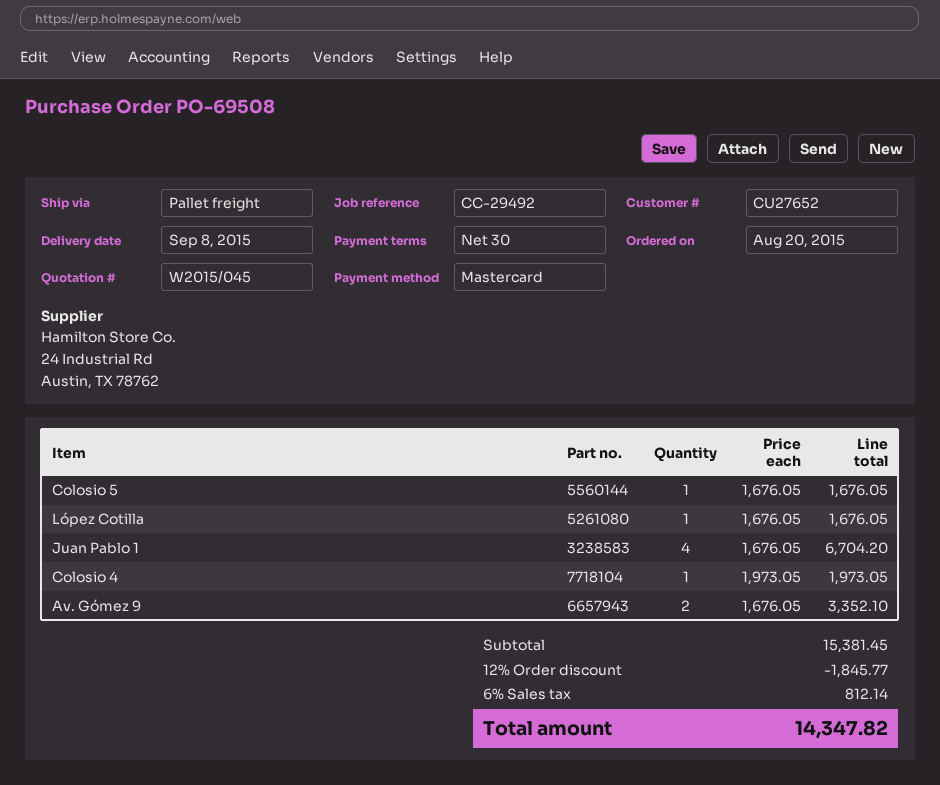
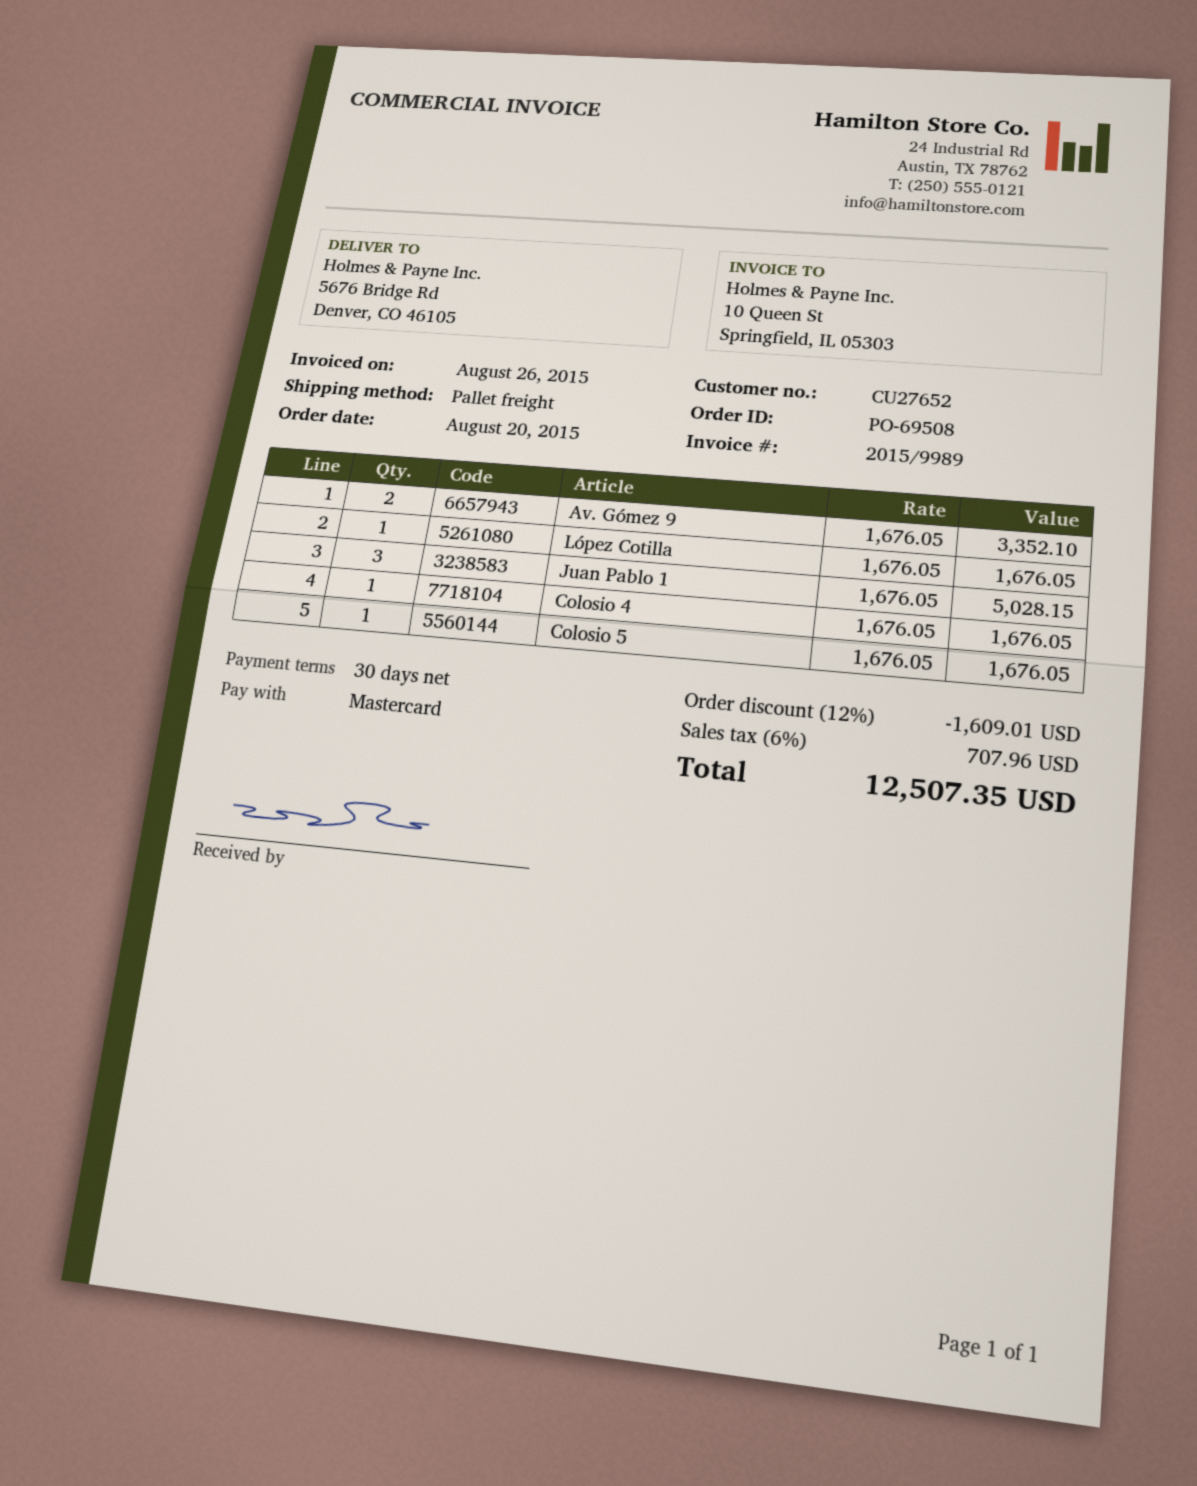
Juan Pablo 1: 4 x 1676.05 = 6704.20 -> 3 x 1676.05 = 5028.15
Colosio 4: 1 x 1973.05 = 1973.05 -> 1 x 1676.05 = 1676.05
discount: 12% = 1845.77 -> 12% = 1609.01
tax: 6% = 812.14 -> 6% = 707.96
total: 14347.82 -> 12507.35

